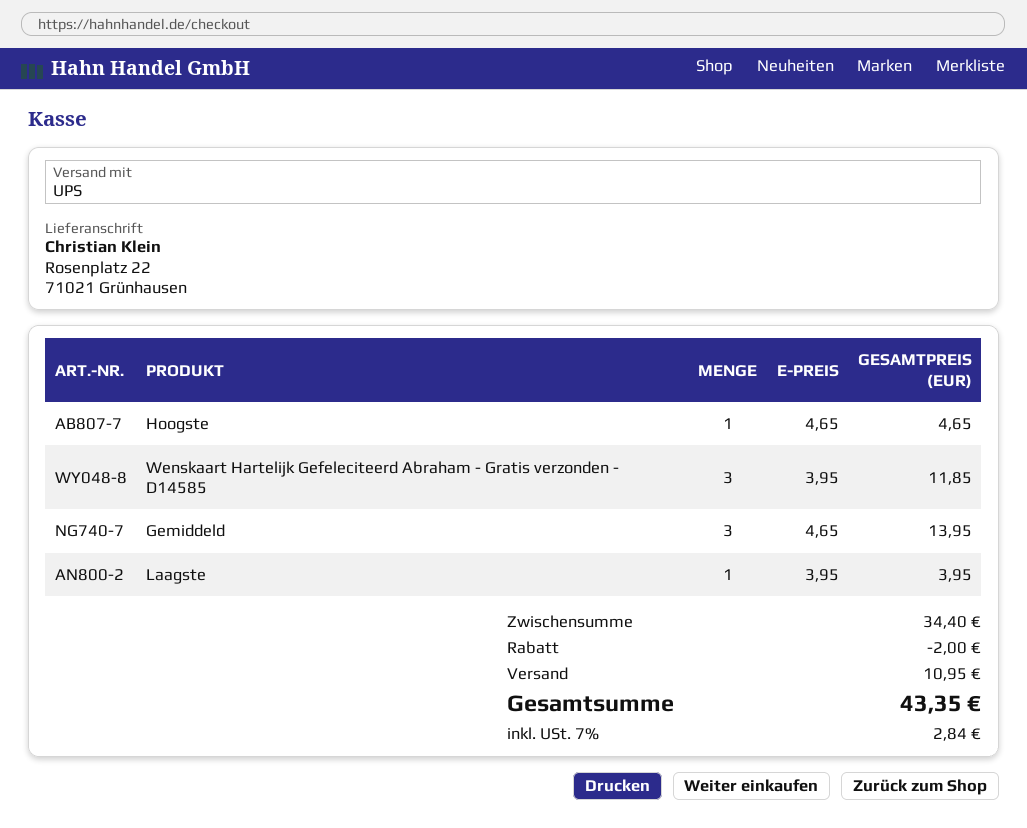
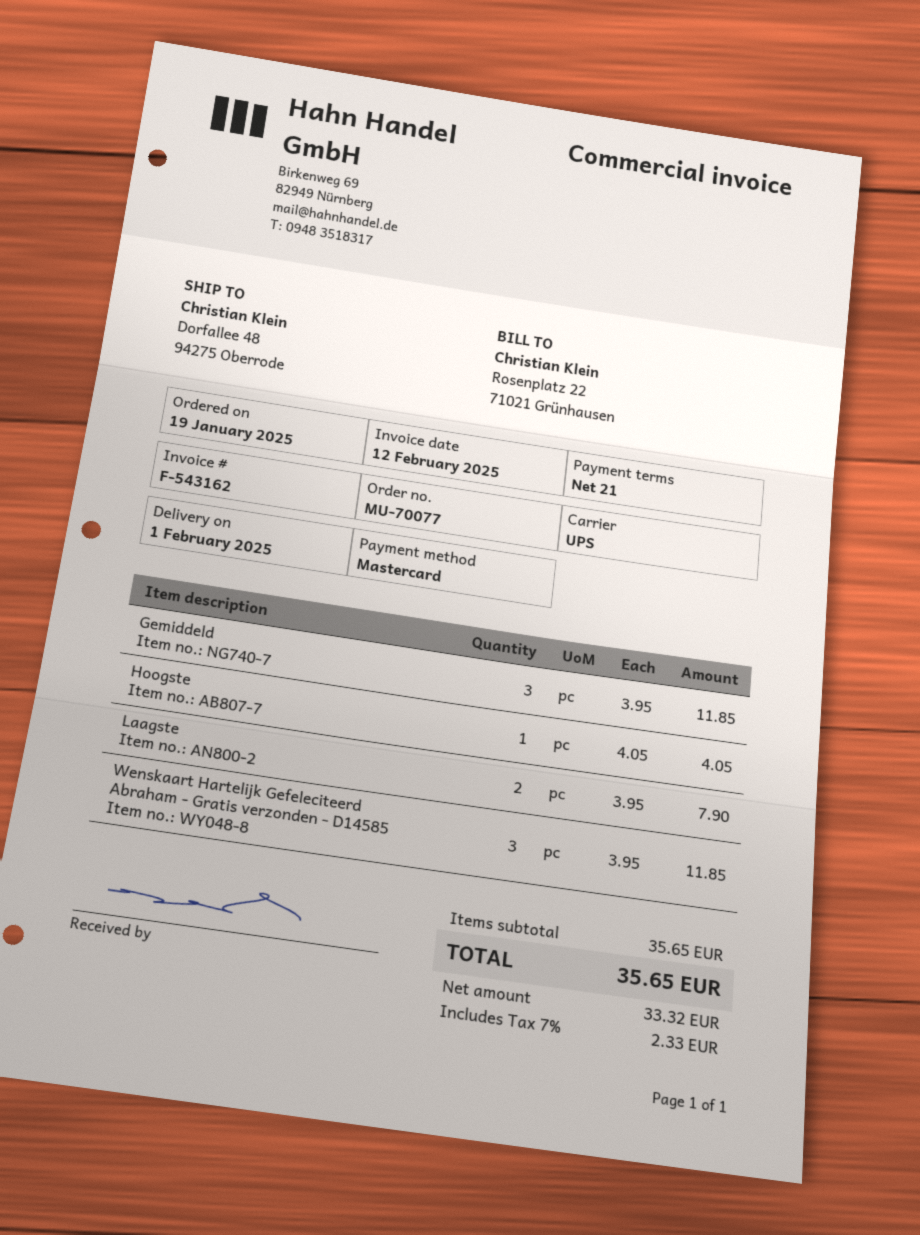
ship to: Rosenplatz 22, 71021 Grünhausen -> Dorfallee 48, 94275 Oberrode
Hoogste: 1 x 4.65 = 4.65 -> 1 x 4.05 = 4.05
Gemiddeld: 3 x 4.65 = 13.95 -> 3 x 3.95 = 11.85
Laagste: 1 x 3.95 = 3.95 -> 2 x 3.95 = 7.90
subtotal: 34.40 -> 35.65
discount: 2.00 -> none
shipping: 10.95 -> none
tax: 7% = 2.84 -> 7% = 2.33
total: 43.35 -> 35.65

